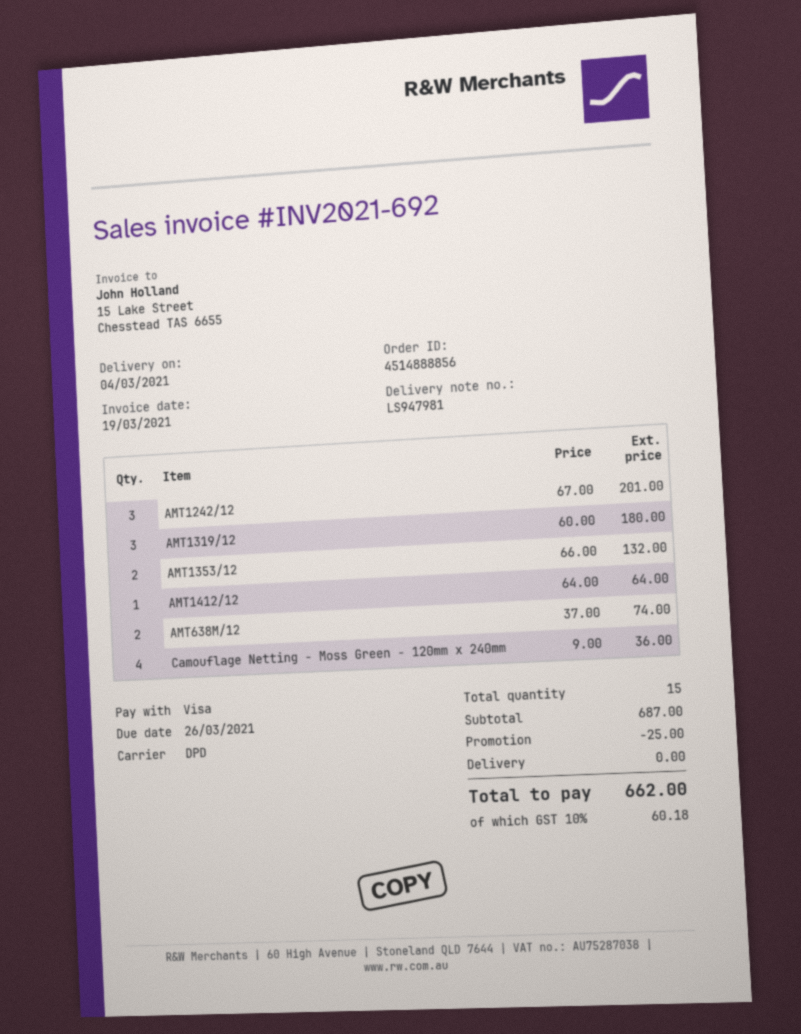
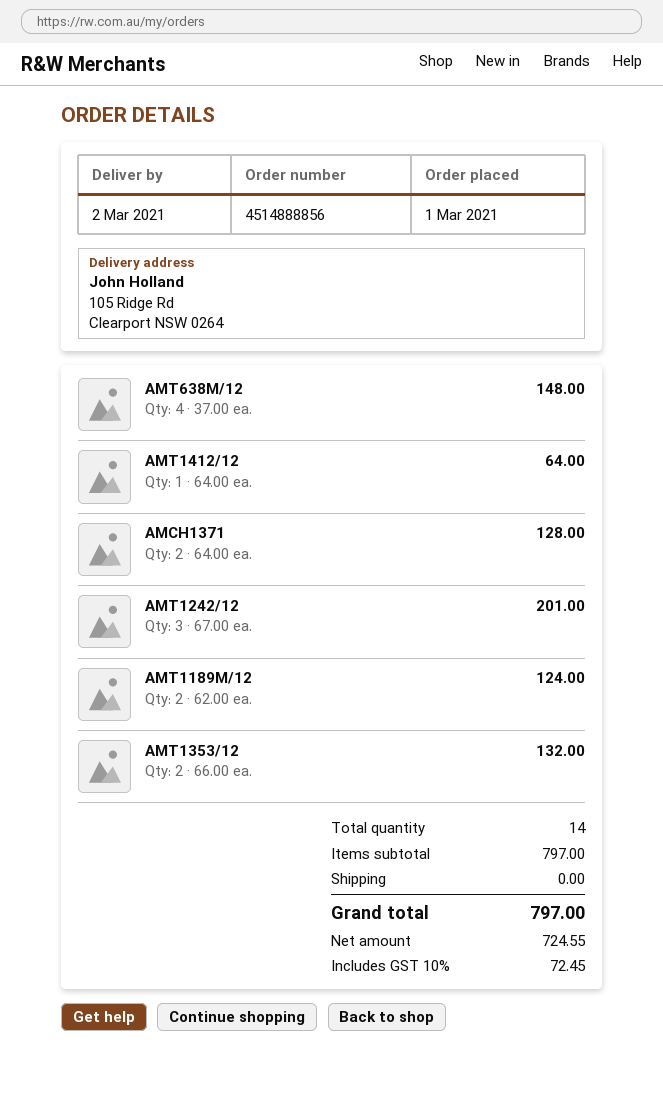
delivery date: 2021-03-04 -> 2021-03-02
AMT1319/12: 3 x 60.00 = 180.00 -> none
AMT638M/12: 2 x 37.00 = 74.00 -> 4 x 37.00 = 148.00
Camouflage Netting - Moss Green - 120mm x 240mm: 4 x 9.00 = 36.00 -> none
AMCH1371: none -> 2 x 64.00 = 128.00
AMT1189M/12: none -> 2 x 62.00 = 124.00
total quantity: 15 -> 14
subtotal: 687.00 -> 797.00
discount: 25.00 -> none
tax: 10% = 60.18 -> 10% = 72.45
total: 662.00 -> 797.00

